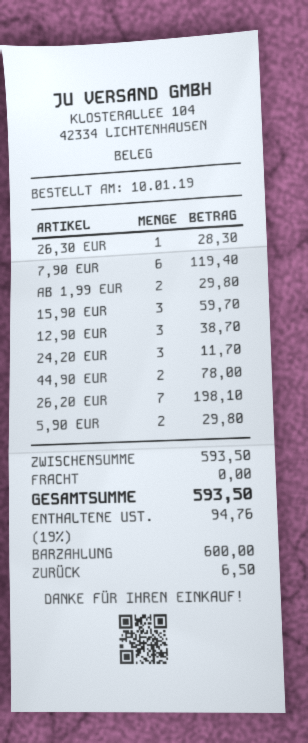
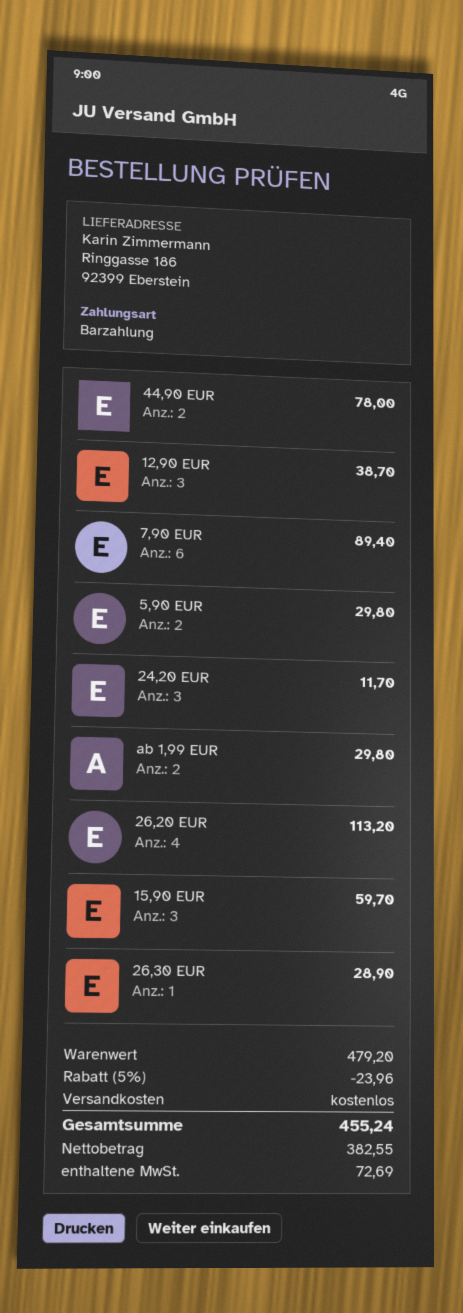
26,30 EUR: 1 for 28.30 -> 1 for 28.90
7,90 EUR: 6 for 119.40 -> 6 for 89.40
26,20 EUR: 7 for 198.10 -> 4 for 113.20
subtotal: 593.50 -> 479.20
discount: none -> 5% = 23.96
tax: 94.76 -> 72.69
total: 593.50 -> 455.24

